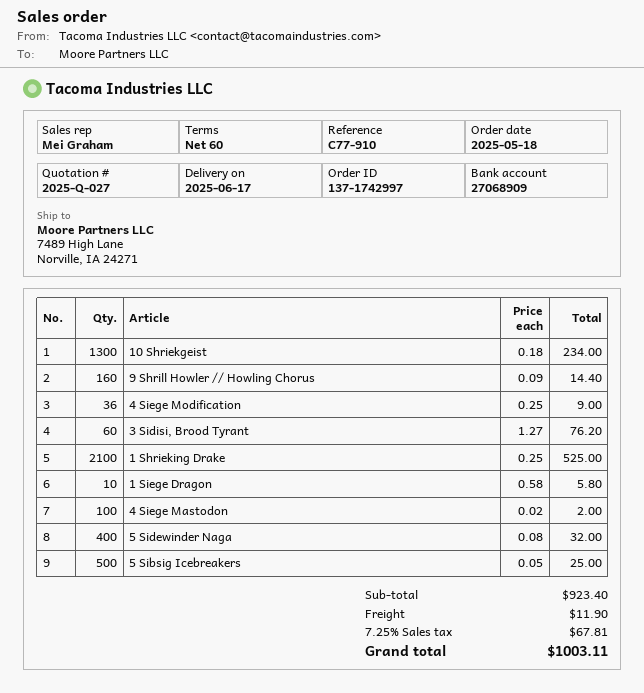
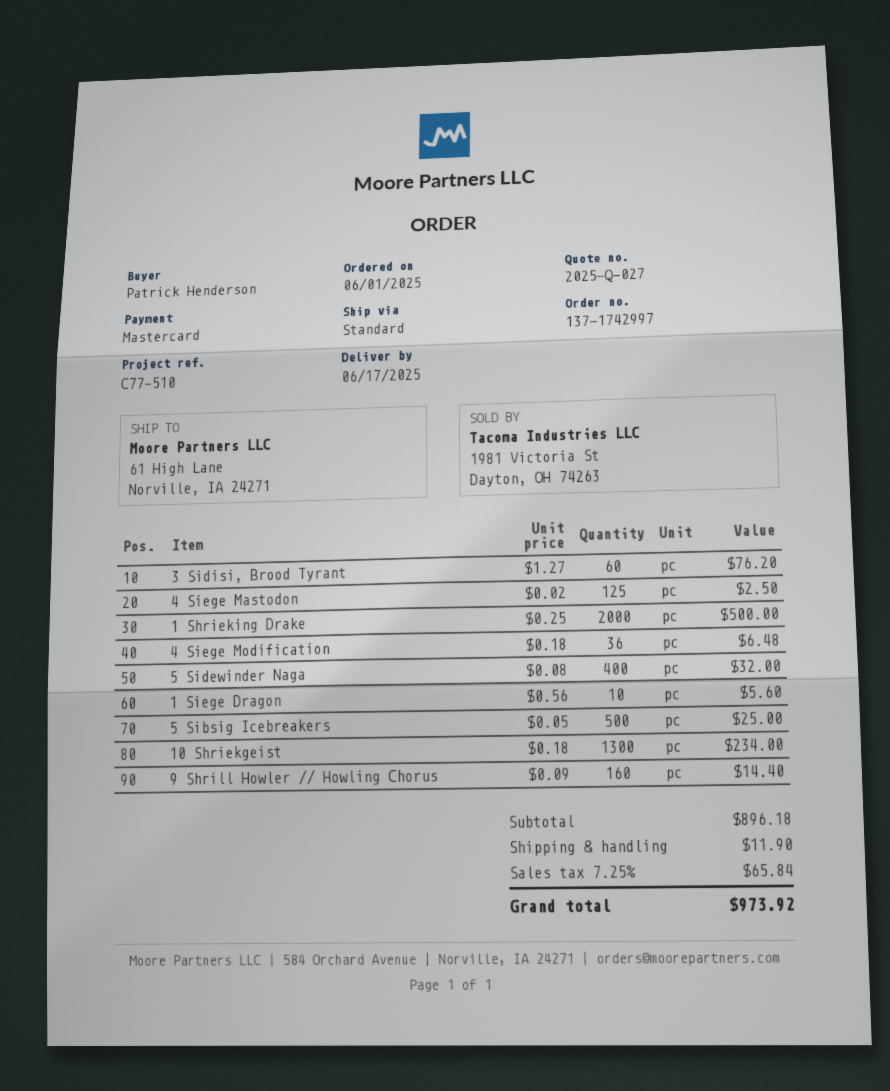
order date: 2025-05-18 -> 2025-06-01
reference: C77-910 -> C77-510
ship to: 7489 High Lane, Norville, IA 24271 -> 61 High Lane, Norville, IA 24271
4 Siege Modification: 36 x 0.25 = 9.00 -> 36 x 0.18 = 6.48
1 Shrieking Drake: 2100 x 0.25 = 525.00 -> 2000 x 0.25 = 500.00
1 Siege Dragon: 10 x 0.58 = 5.80 -> 10 x 0.56 = 5.60
4 Siege Mastodon: 100 x 0.02 = 2.00 -> 125 x 0.02 = 2.50
subtotal: 923.40 -> 896.18
tax: 7.25% = 67.81 -> 7.25% = 65.84
total: 1003.11 -> 973.92

